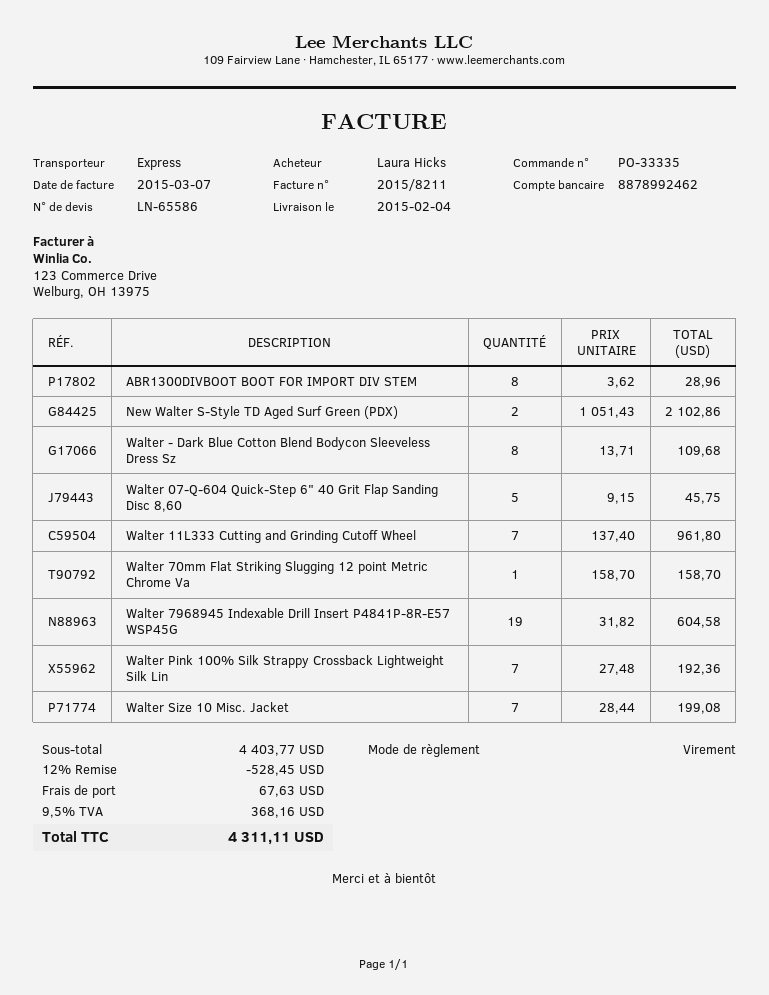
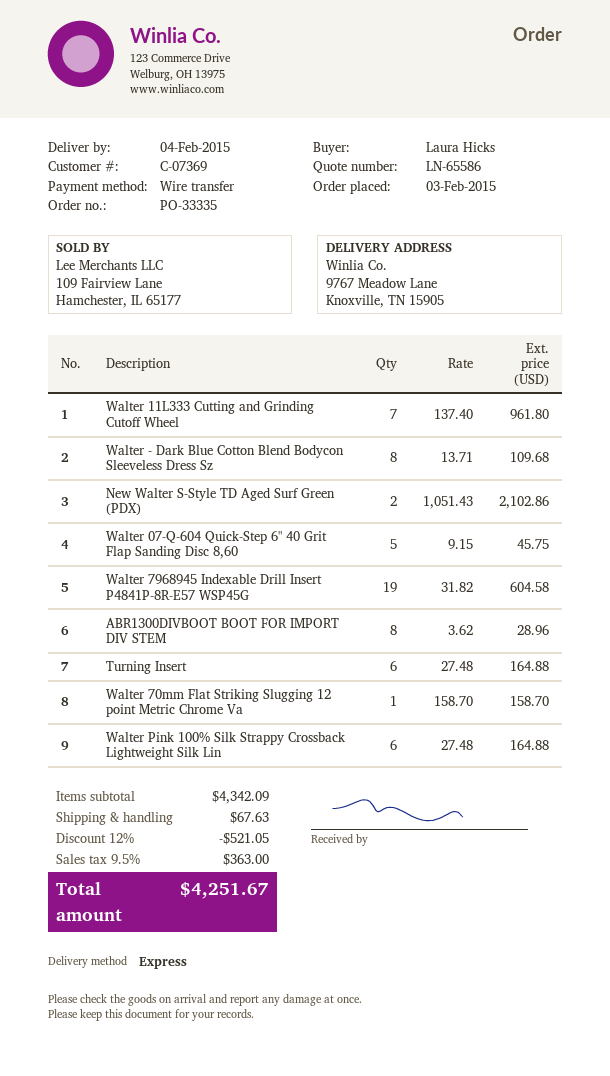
Walter Pink 100% Silk Strappy Crossback Lightweight Silk Lin: 7 x 27.48 = 192.36 -> 6 x 27.48 = 164.88
Walter Size 10 Misc. Jacket: 7 x 28.44 = 199.08 -> none
Turning Insert: none -> 6 x 27.48 = 164.88
subtotal: 4403.77 -> 4342.09
discount: 12% = 528.45 -> 12% = 521.05
tax: 9.5% = 368.16 -> 9.5% = 363.00
total: 4311.11 -> 4251.67

